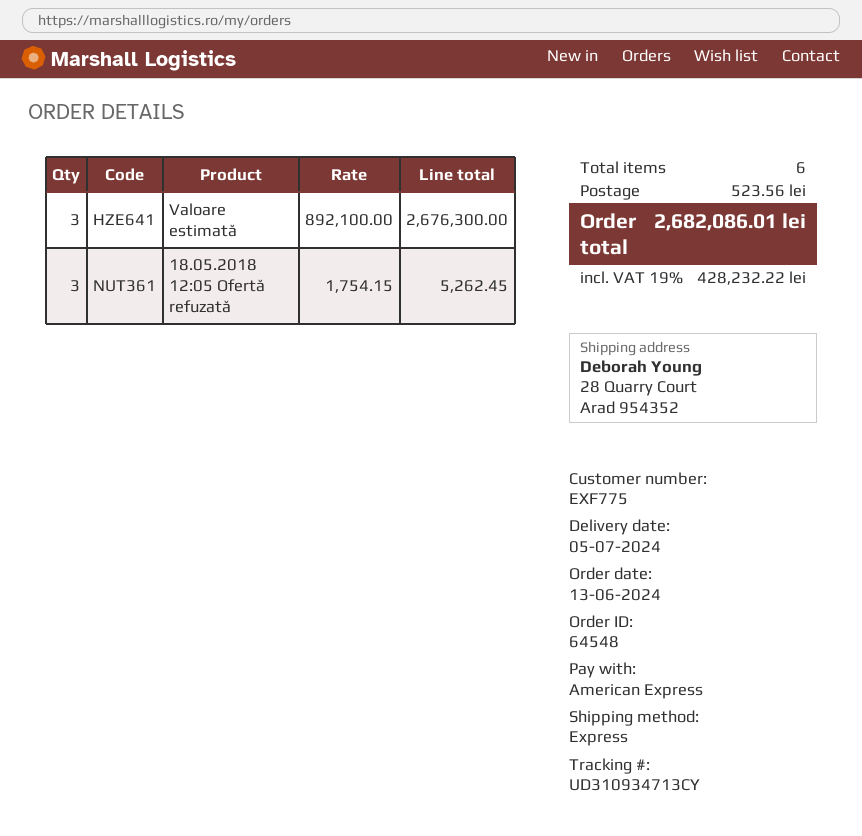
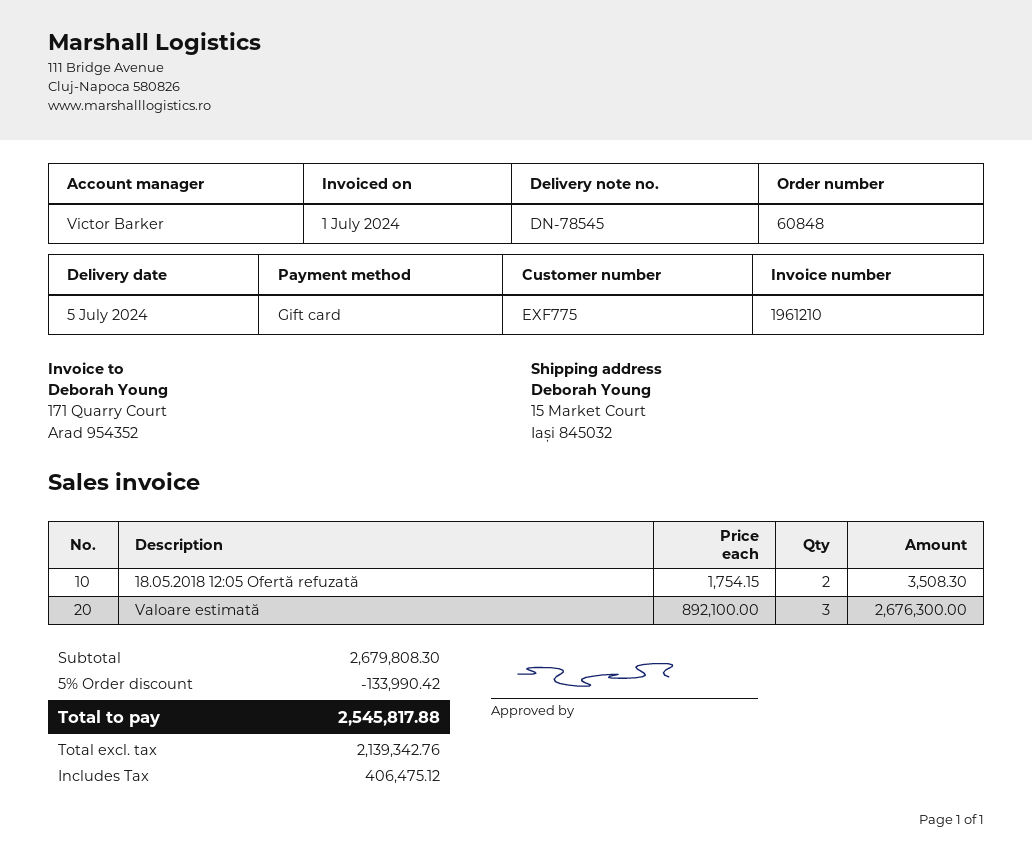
order number: 64548 -> 60848
payment method: American Express -> gift card
ship to: 28 Quarry Court, Arad 954352 -> 15 Market Court, Iași 845032
18.05.2018 12:05 Ofertă refuzată: 3 x 1754.15 = 5262.45 -> 2 x 1754.15 = 3508.30
discount: none -> 5% = 133990.42
shipping: 523.56 -> none
tax: 428232.22 -> 406475.12
total: 2682086.01 -> 2545817.88

